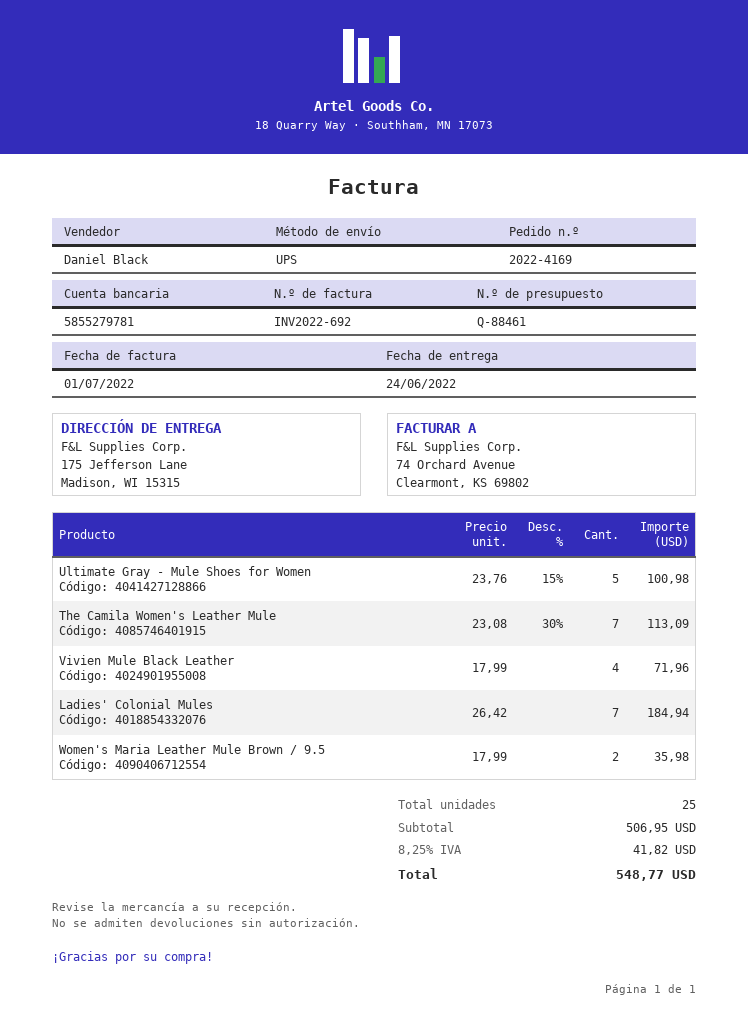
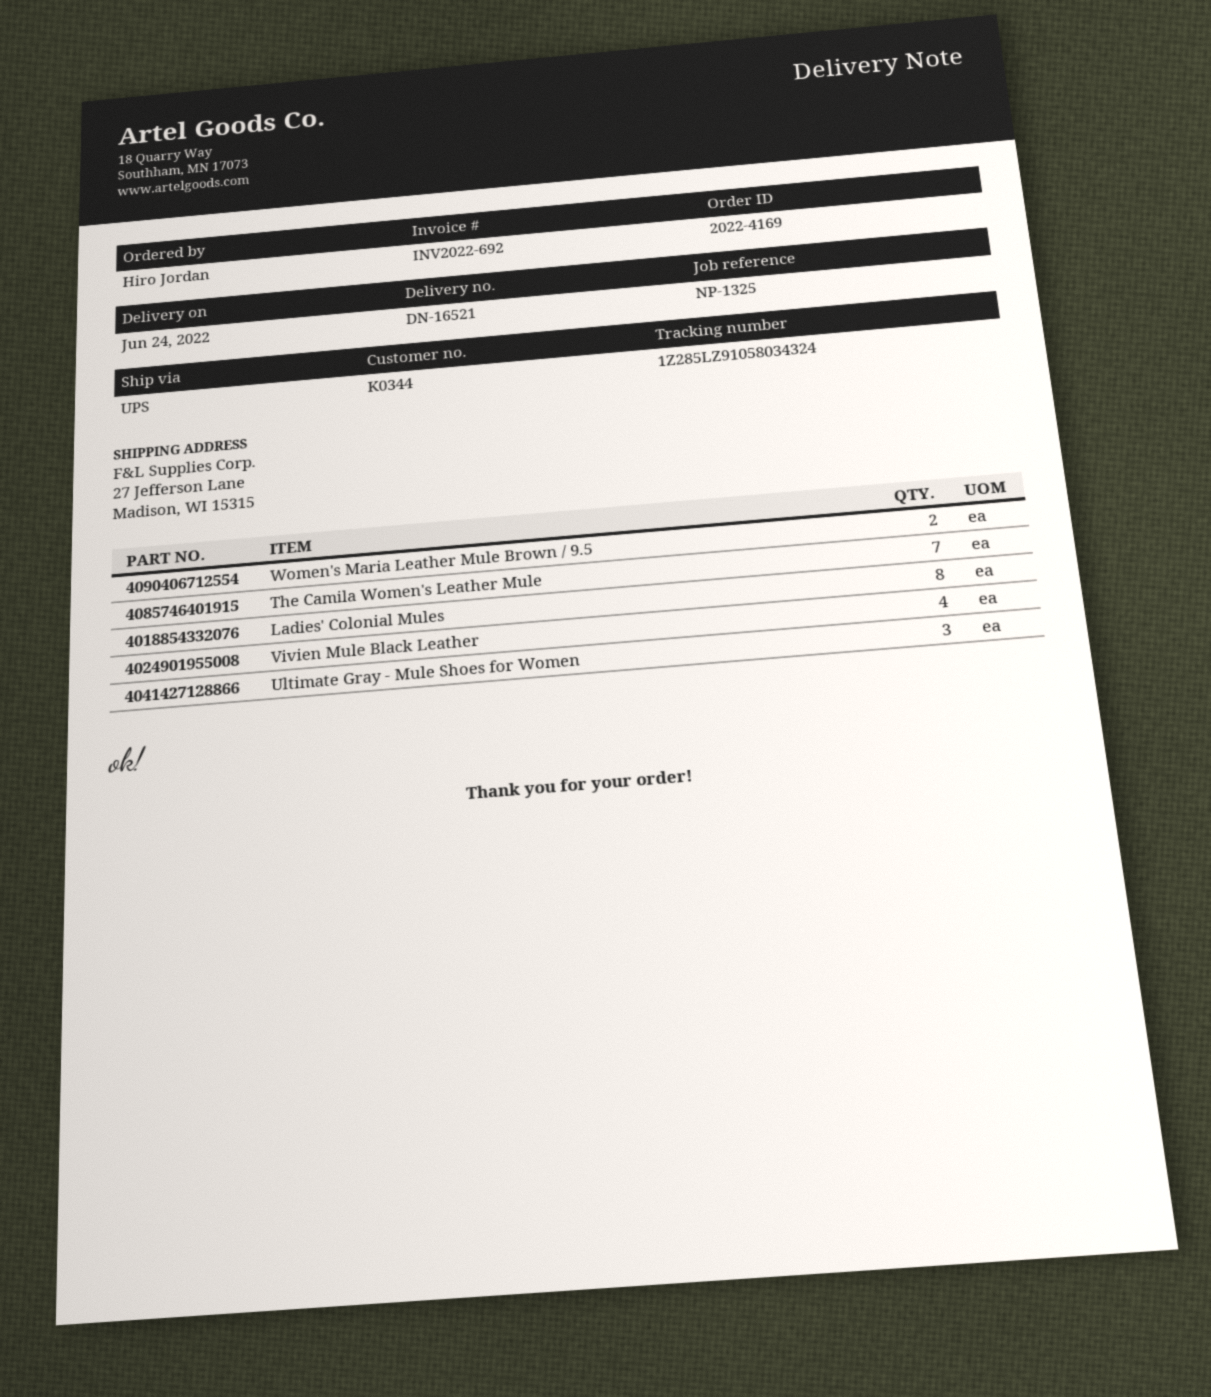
ship to: 175 Jefferson Lane, Madison, WI 15315 -> 27 Jefferson Lane, Madison, WI 15315
Ultimate Gray - Mule Shoes for Women: 5 -> 3
Ladies' Colonial Mules: 7 -> 8

